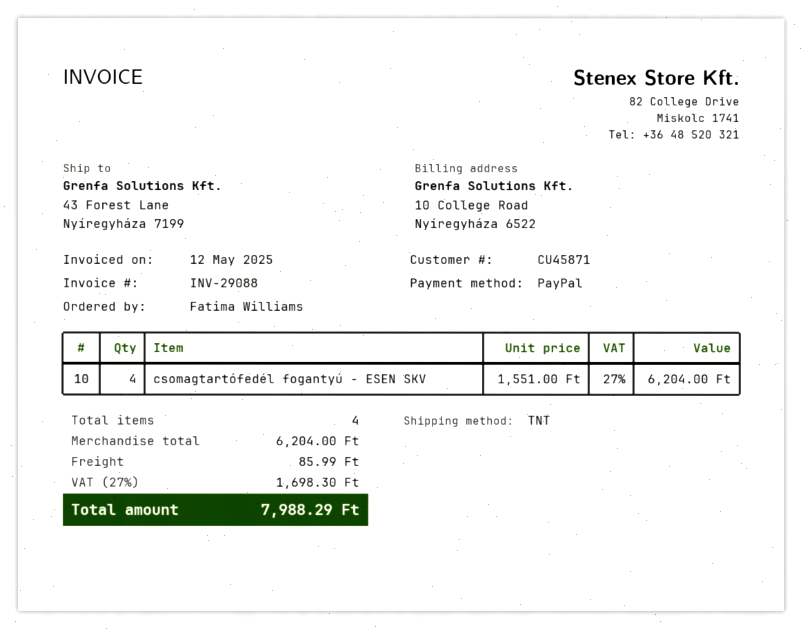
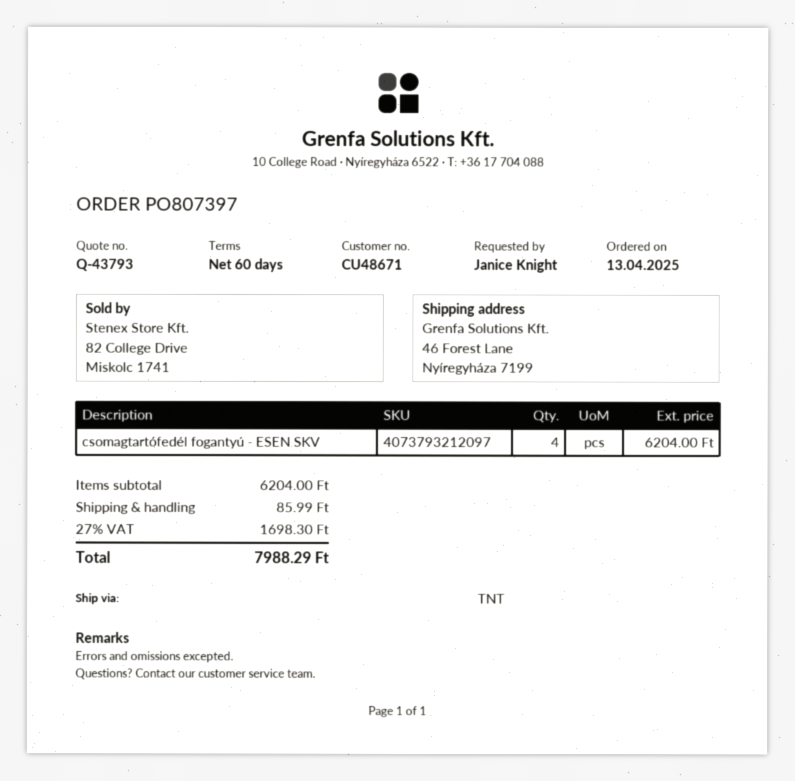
customer number: CU45871 -> CU48671
ordered by: Fatima Williams -> Janice Knight
ship to: 43 Forest Lane, Nyíregyháza 7199 -> 46 Forest Lane, Nyíregyháza 7199

